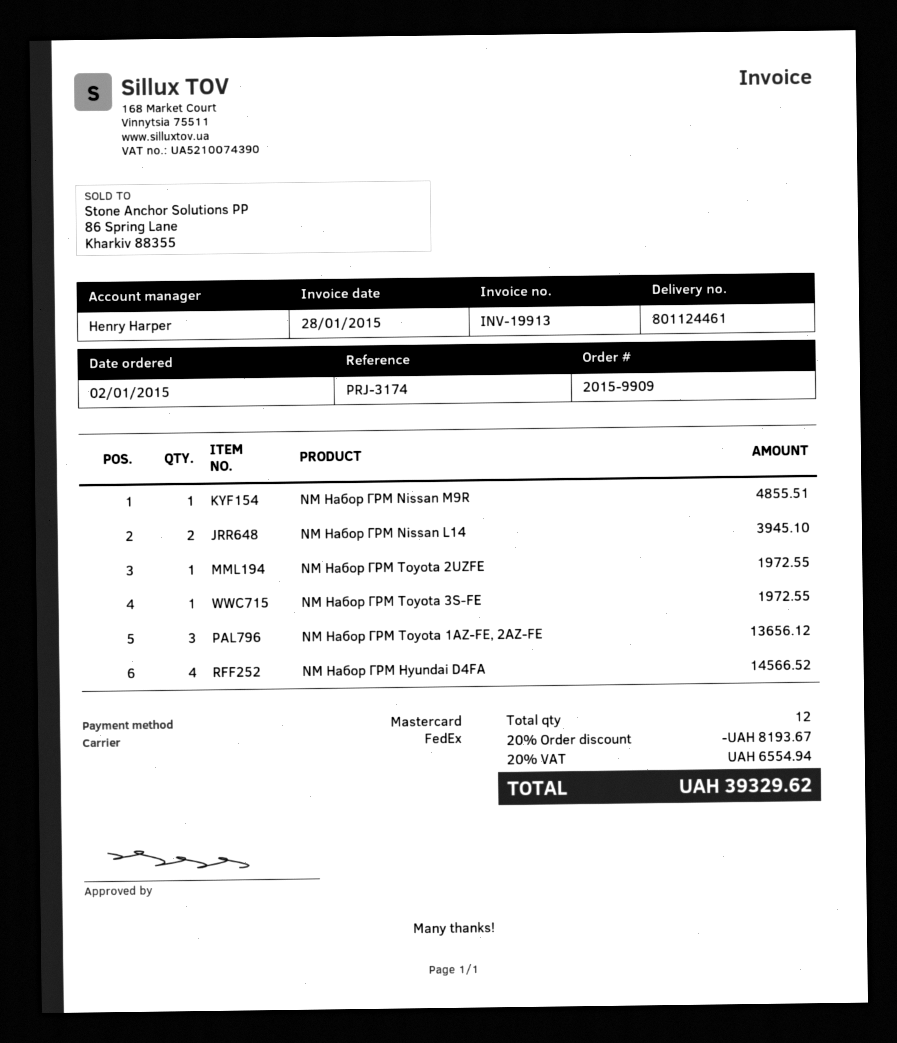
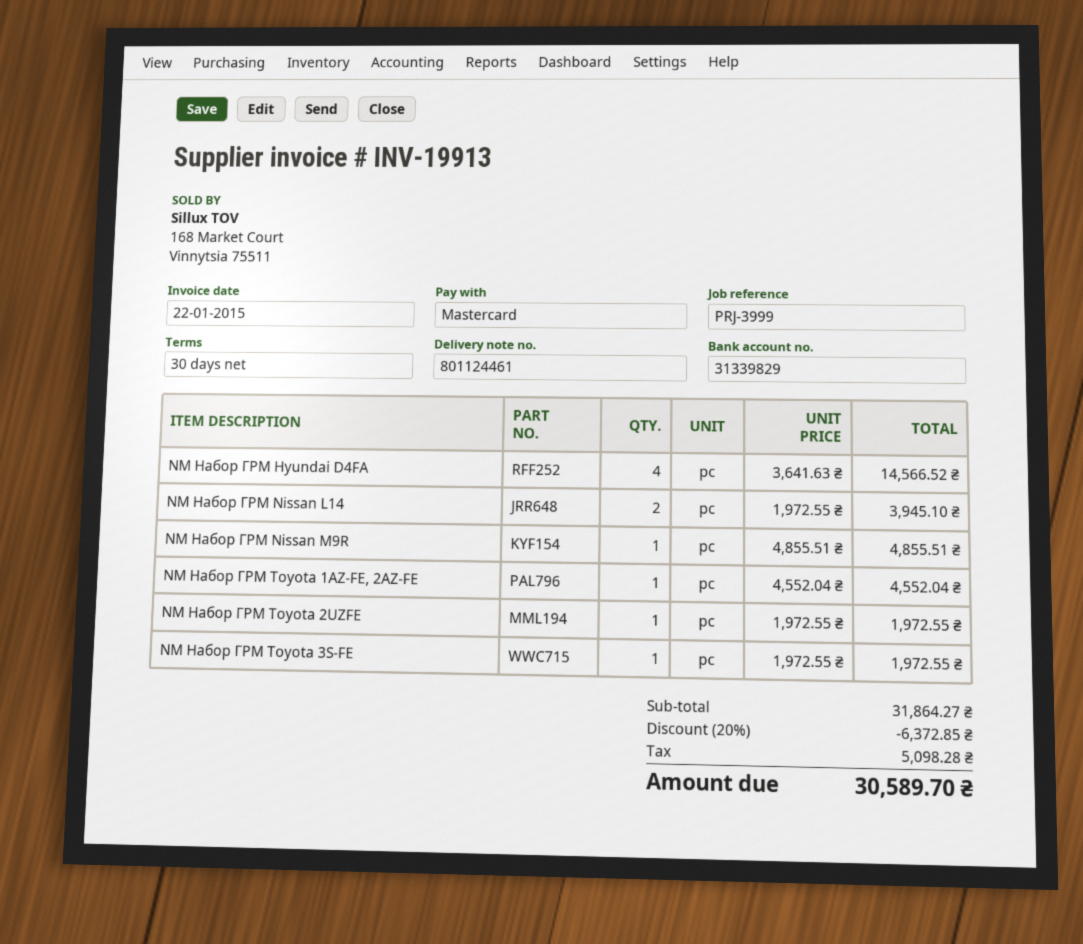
invoice date: 2015-01-28 -> 2015-01-22
reference: PRJ-3174 -> PRJ-3999
NM Набор ГРМ Toyota 1AZ-FE, 2AZ-FE: 3 for 13656.12 -> 1 for 4552.04
discount: 20% = 8193.67 -> 20% = 6372.85
tax: 6554.94 -> 5098.28
total: 39329.62 -> 30589.70

